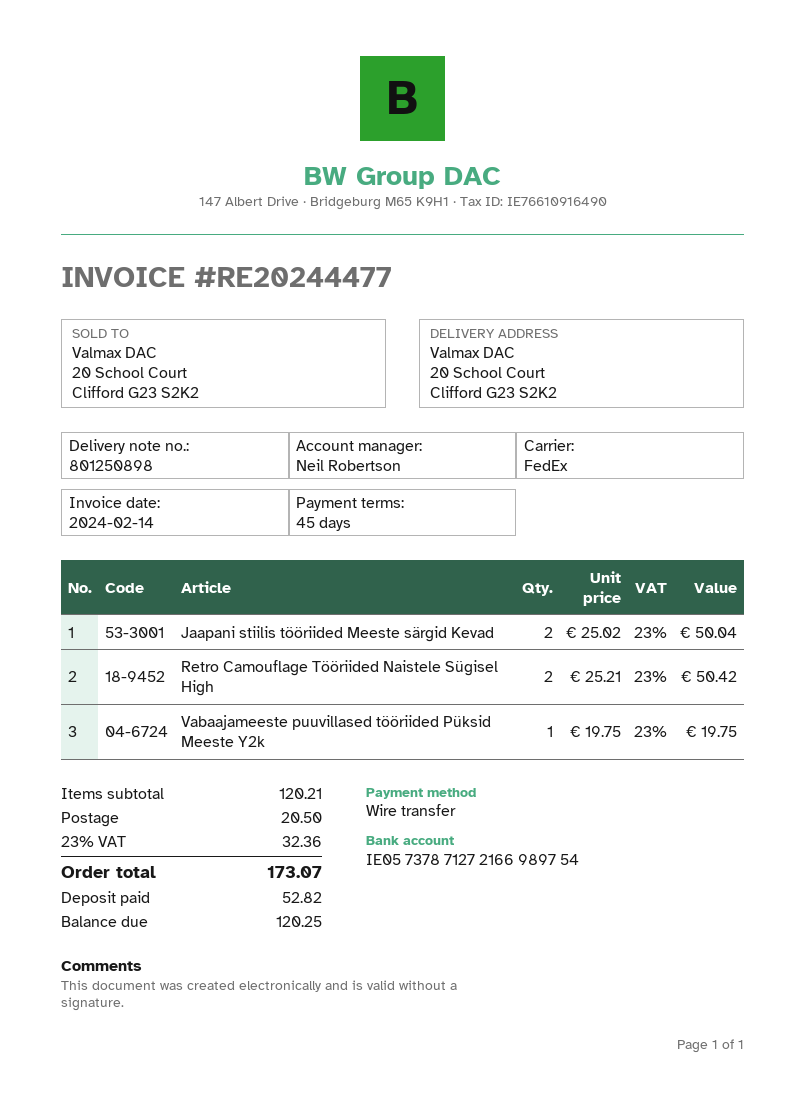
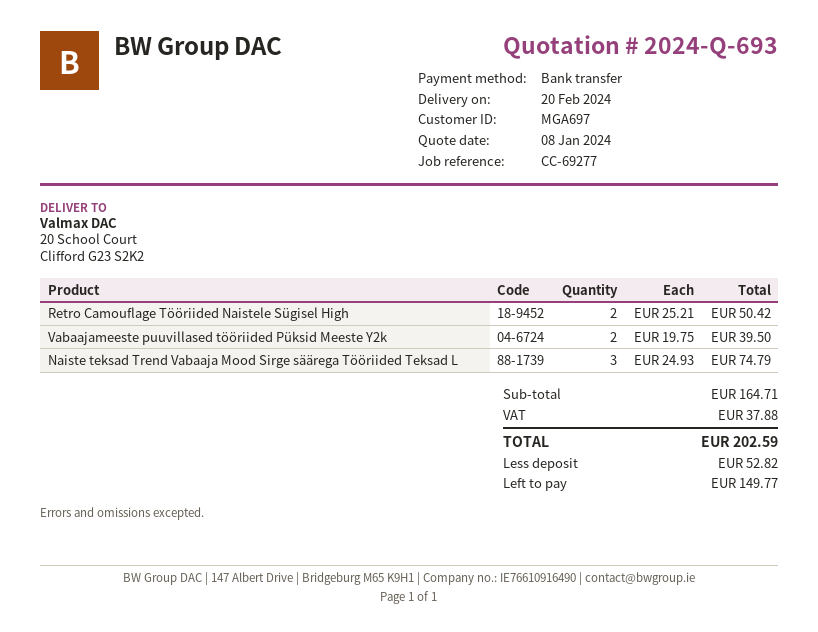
Jaapani stiilis tööriided Meeste särgid Kevad: 2 x 25.02 = 50.04 -> none
Vabaajameeste puuvillased tööriided Püksid Meeste Y2k: 1 x 19.75 = 19.75 -> 2 x 19.75 = 39.50
Naiste teksad Trend Vabaaja Mood Sirge säärega Tööriided Teksad L: none -> 3 x 24.93 = 74.79
subtotal: 120.21 -> 164.71
shipping: 20.50 -> none
tax: 32.36 -> 37.88
total: 173.07 -> 202.59
balance: 120.25 -> 149.77

